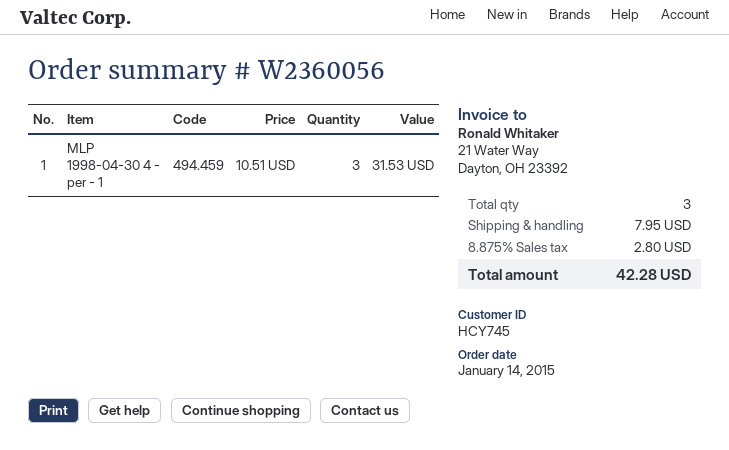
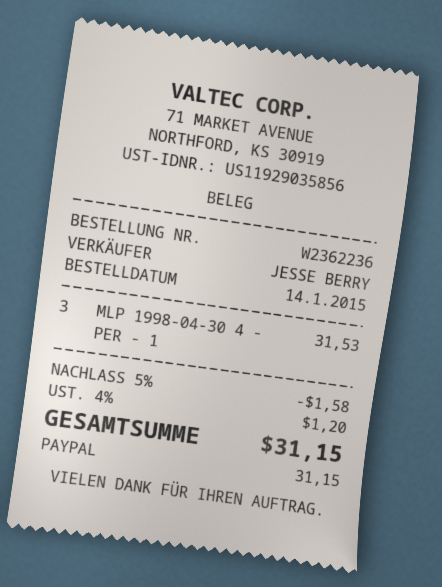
order number: W2360056 -> W2362236
discount: none -> 5% = 1.58
shipping: 7.95 -> none
tax: 8.875% = 2.80 -> 4% = 1.20
total: 42.28 -> 31.15

